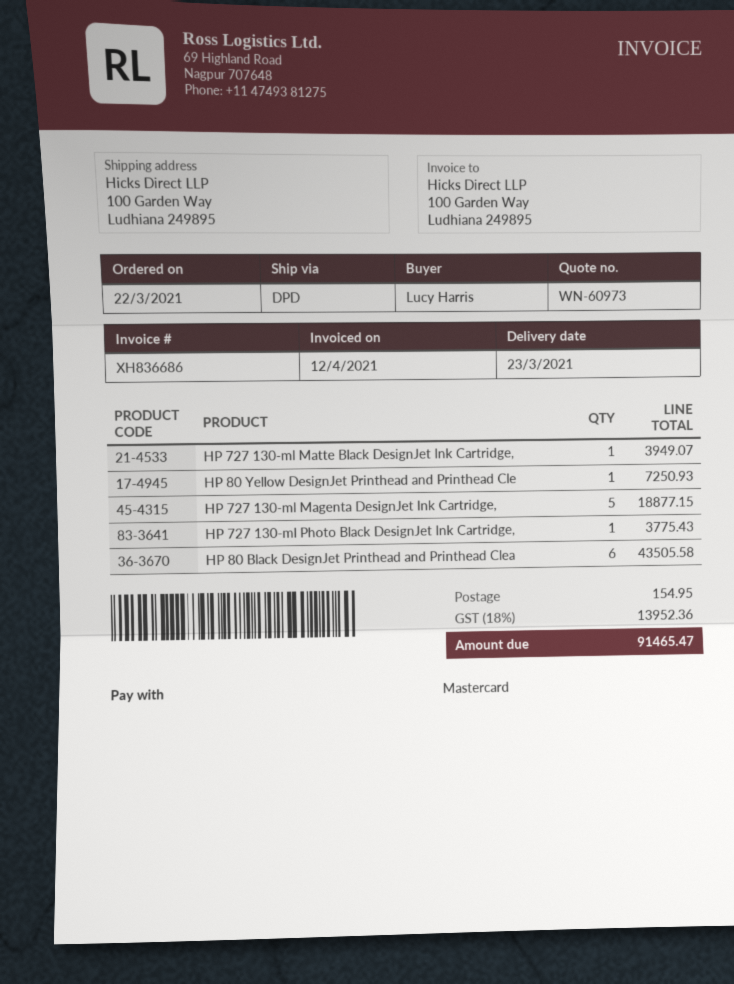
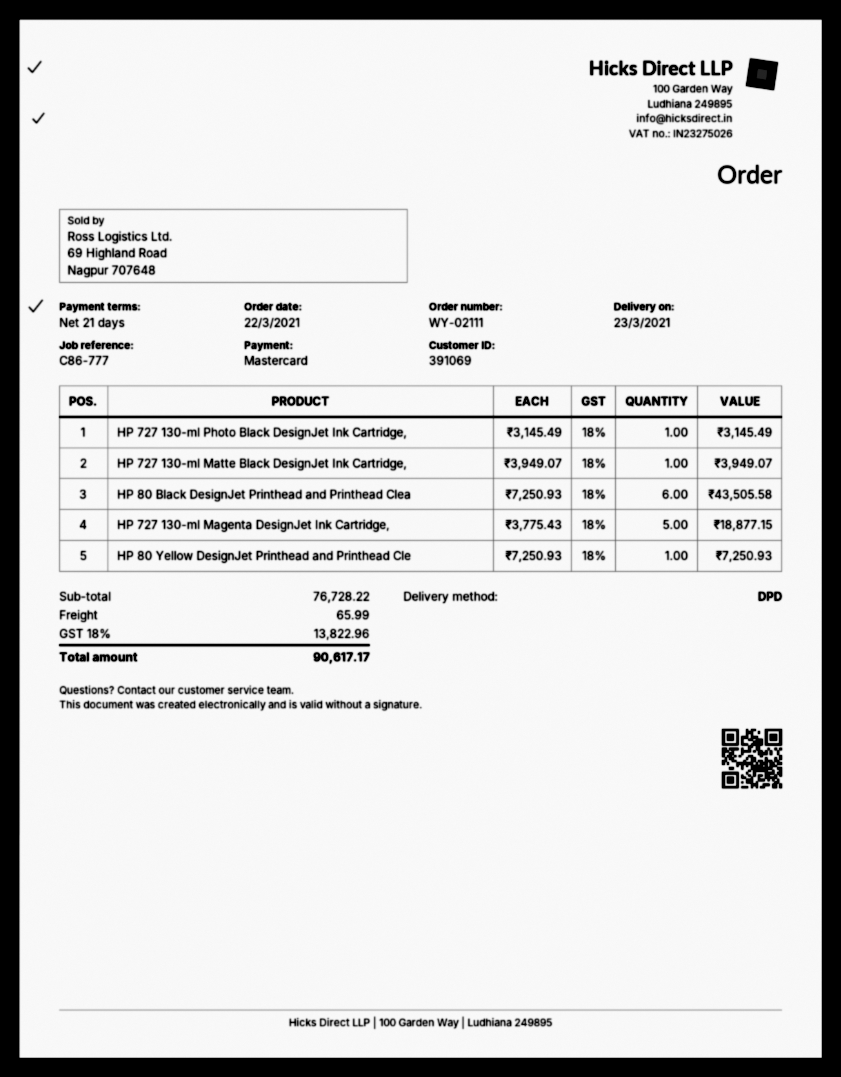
HP 727 130-ml Photo Black DesignJet Ink Cartridge,: 1 for 3775.43 -> 1 for 3145.49
shipping: 154.95 -> 65.99
tax: 18% = 13952.36 -> 18% = 13822.96
total: 91465.47 -> 90617.17

